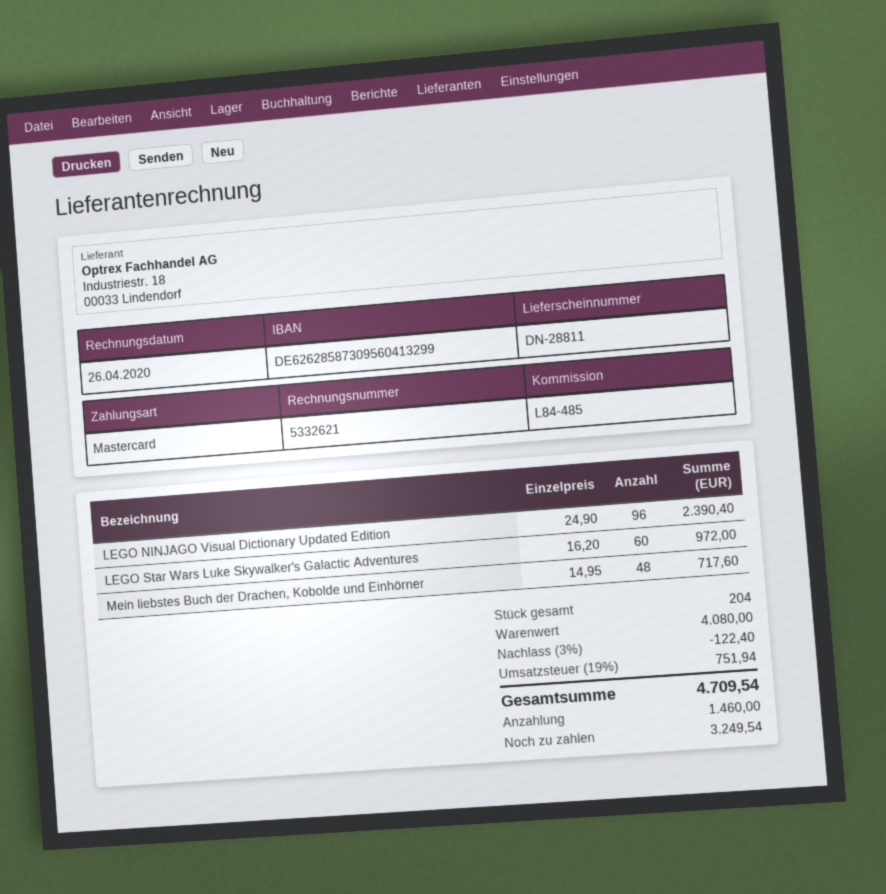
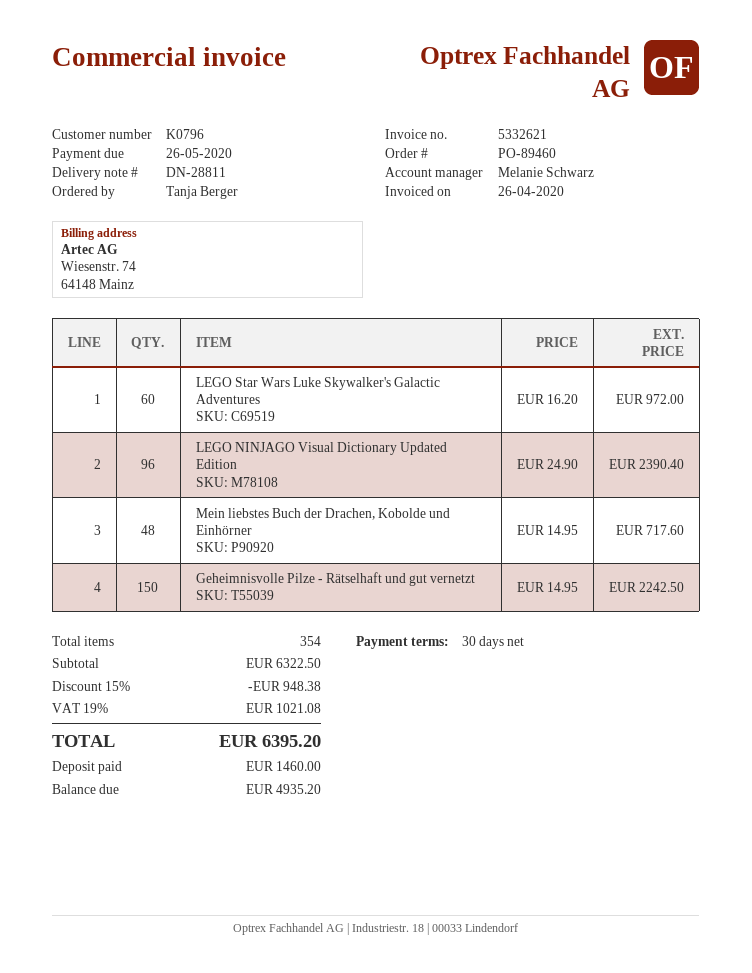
Geheimnisvolle Pilze - Rätselhaft und gut vernetzt: none -> 150 x 14.95 = 2242.50
total quantity: 204 -> 354
subtotal: 4080.00 -> 6322.50
discount: 3% = 122.40 -> 15% = 948.38
tax: 19% = 751.94 -> 19% = 1021.08
total: 4709.54 -> 6395.20
balance: 3249.54 -> 4935.20

